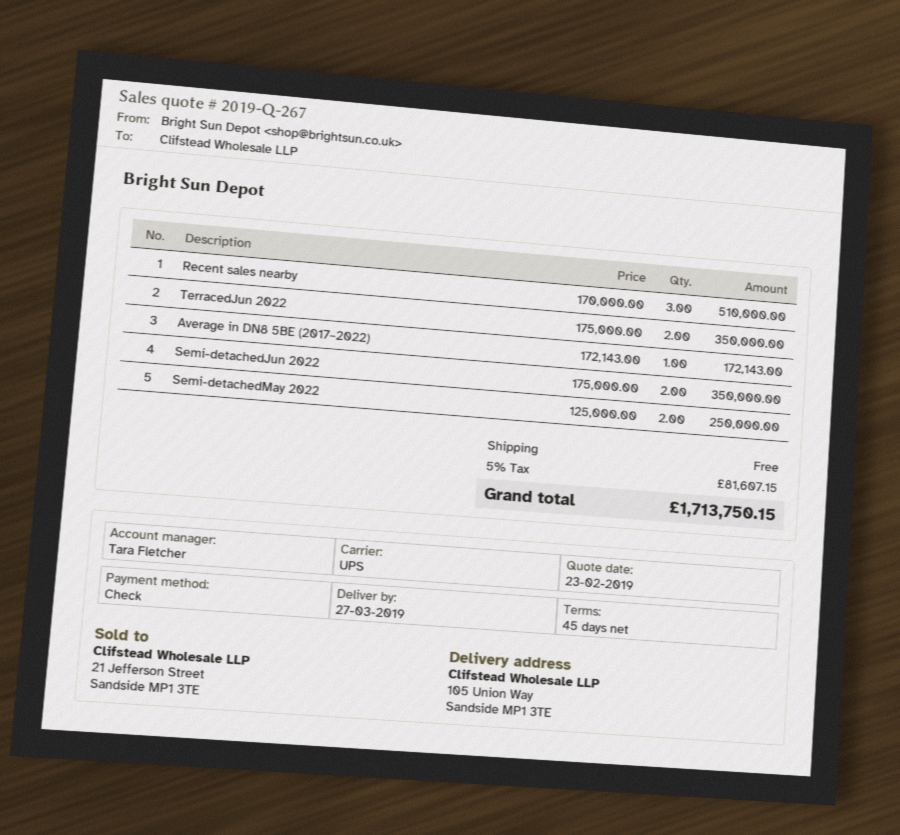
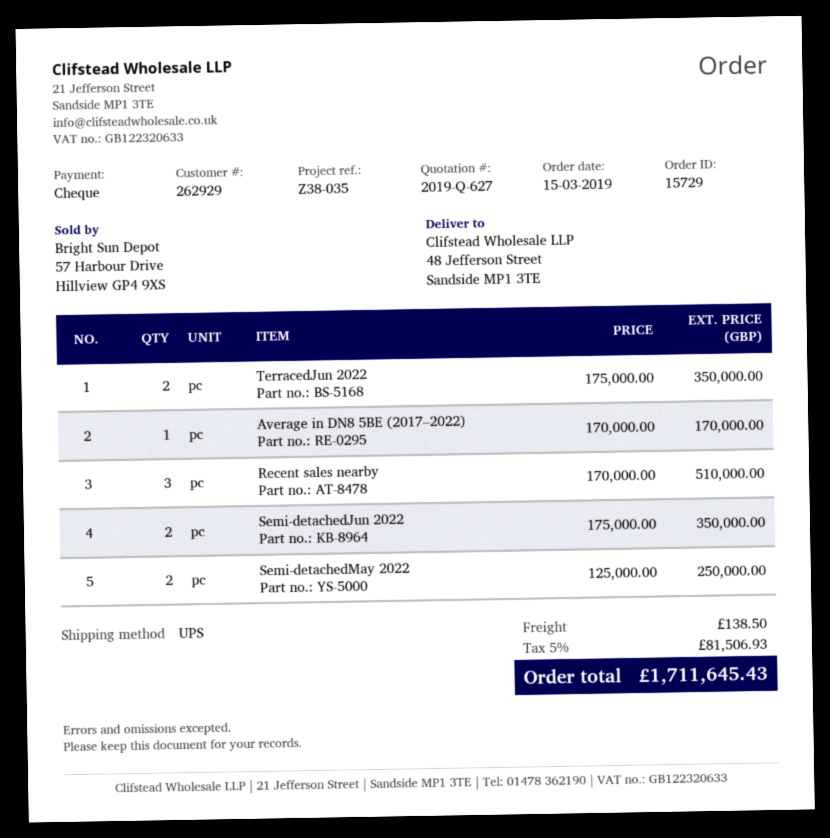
quote number: 2019-Q-267 -> 2019-Q-627
ship to: 105 Union Way, Sandside MP1 3TE -> 48 Jefferson Street, Sandside MP1 3TE
Average in DN8 5BE (2017–2022): 1 x 172143.00 = 172143.00 -> 1 x 170000.00 = 170000.00
shipping: 0.00 -> 138.50
tax: 5% = 81607.15 -> 5% = 81506.93
total: 1713750.15 -> 1711645.43

